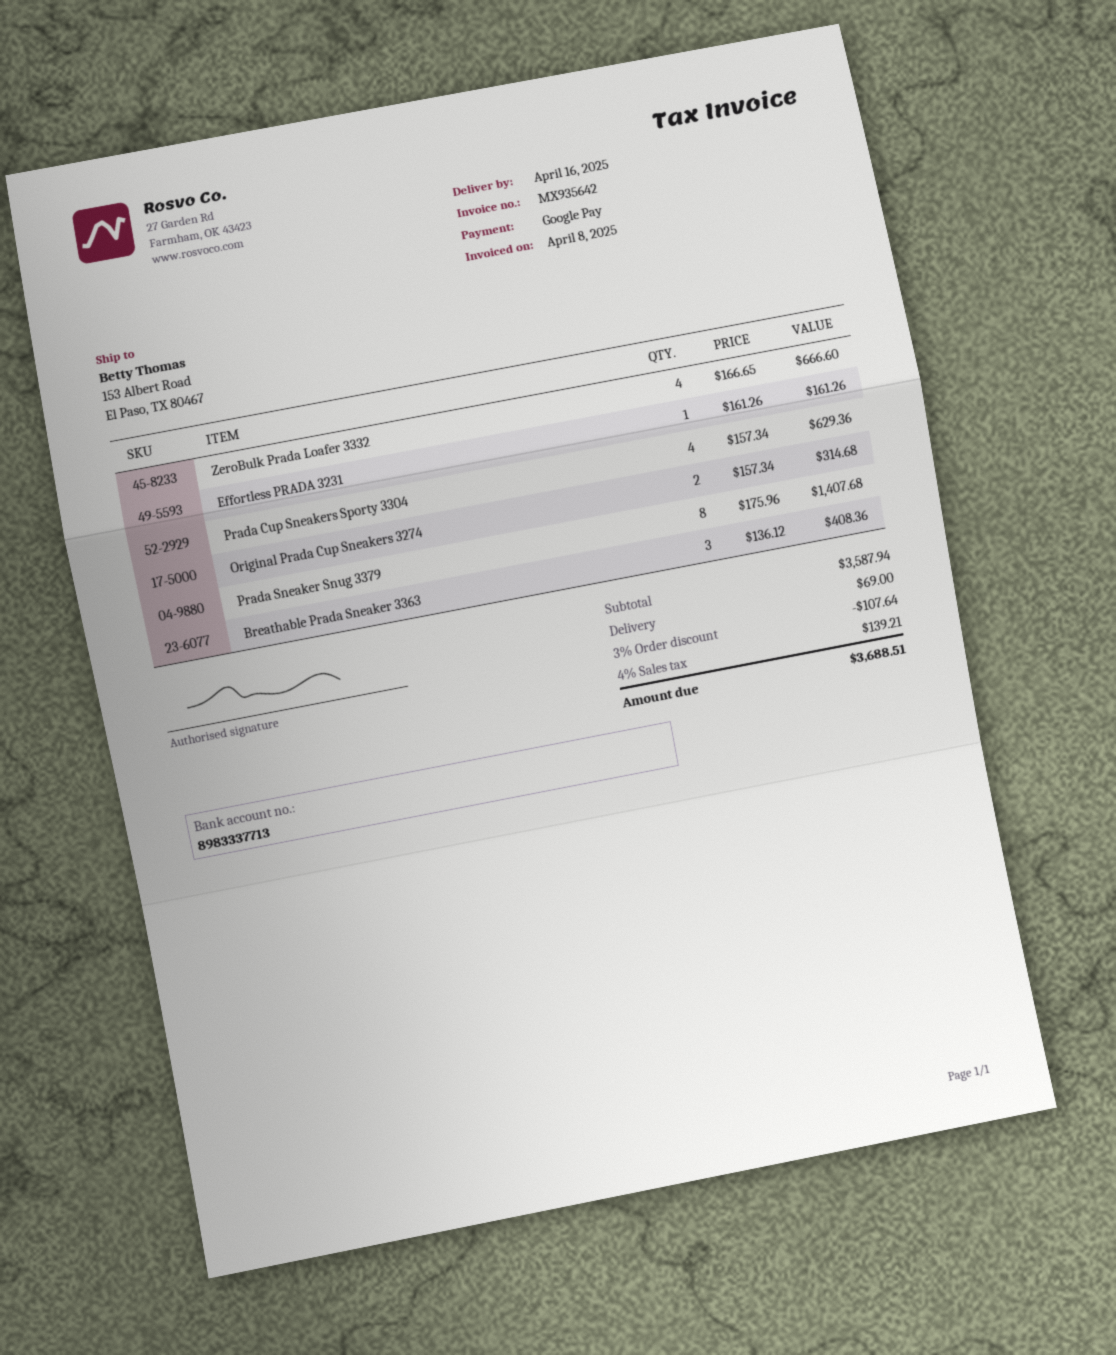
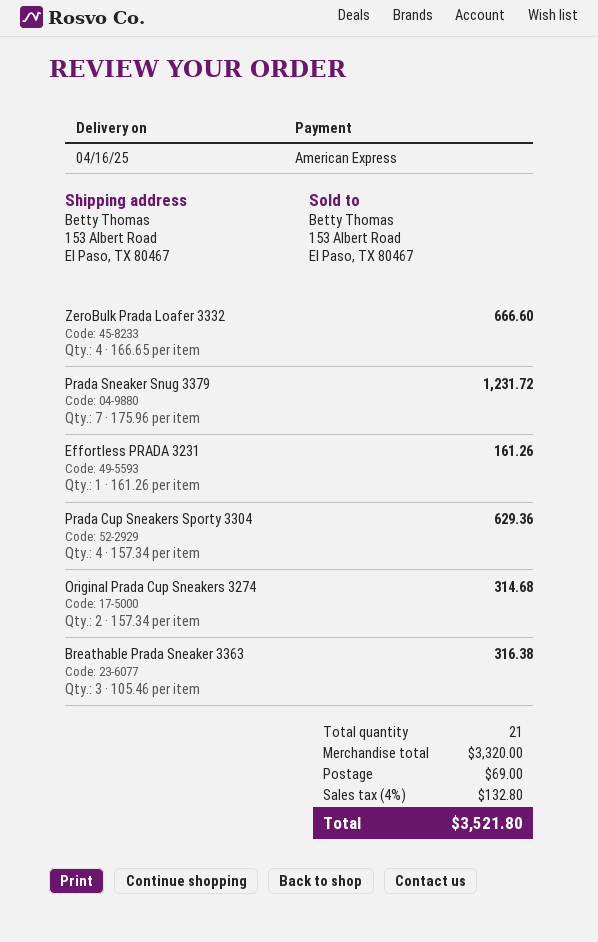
payment method: Google Pay -> American Express
Prada Sneaker Snug 3379: 8 x 175.96 = 1407.68 -> 7 x 175.96 = 1231.72
Breathable Prada Sneaker 3363: 3 x 136.12 = 408.36 -> 3 x 105.46 = 316.38
subtotal: 3587.94 -> 3320.00
discount: 3% = 107.64 -> none
tax: 4% = 139.21 -> 4% = 132.80
total: 3688.51 -> 3521.80

